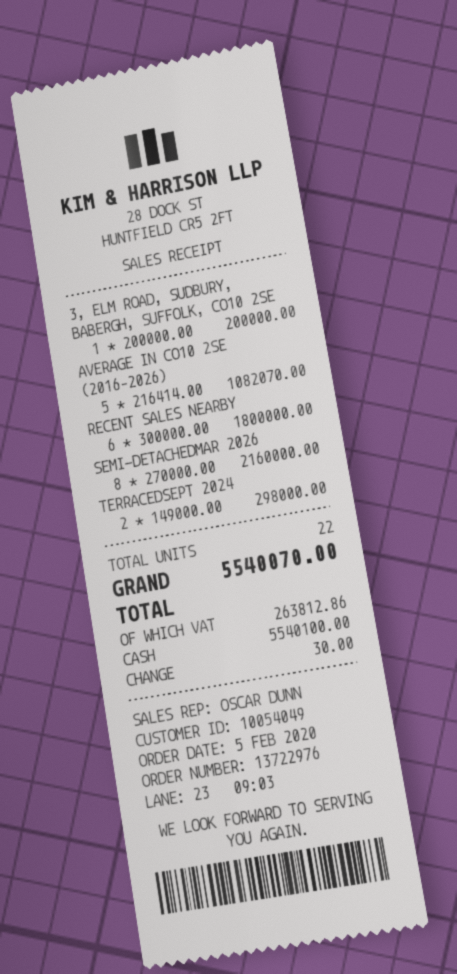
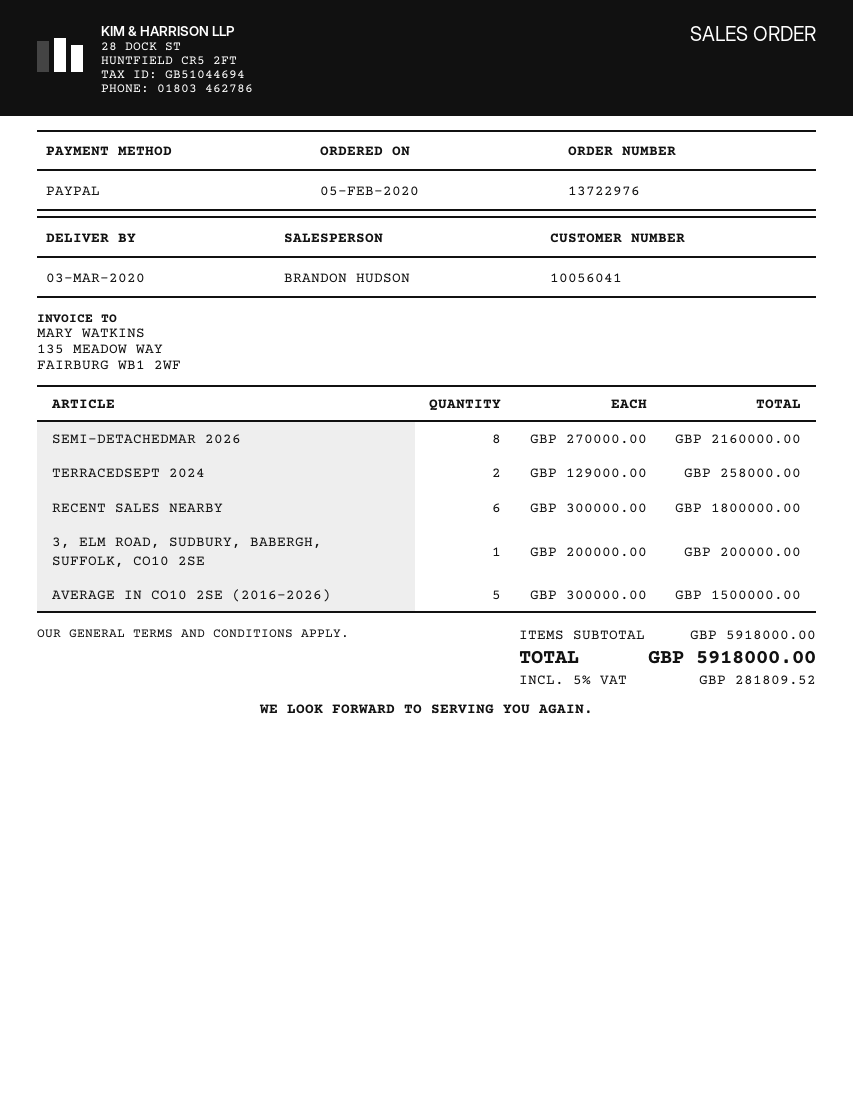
customer number: 10054049 -> 10056041
sales rep: OSCAR DUNN -> BRANDON HUDSON
payment method: cash -> PayPal
AVERAGE IN CO10 2SE (2016–2026): 5 x 216414.00 = 1082070.00 -> 5 x 300000.00 = 1500000.00
TERRACEDSEPT 2024: 2 x 149000.00 = 298000.00 -> 2 x 129000.00 = 258000.00
tax: 263812.86 -> 281809.52
total: 5540070.00 -> 5918000.00

